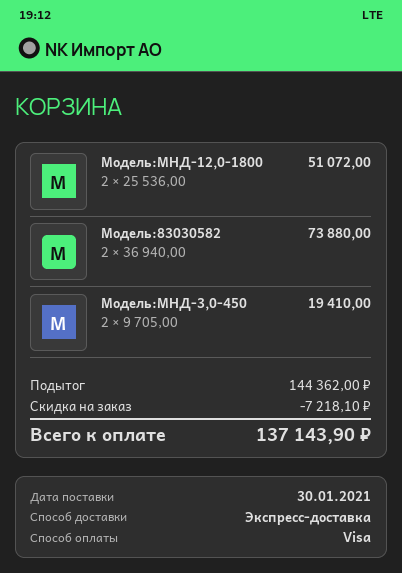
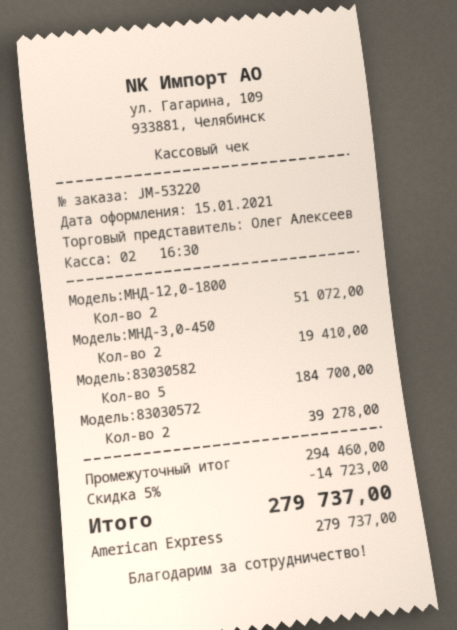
payment method: Visa -> American Express
Модель:83030582: 2 for 73880.00 -> 5 for 184700.00
Модель:83030572: none -> 2 for 39278.00
subtotal: 144362.00 -> 294460.00
discount: 7218.10 -> 14723.00
total: 137143.90 -> 279737.00

